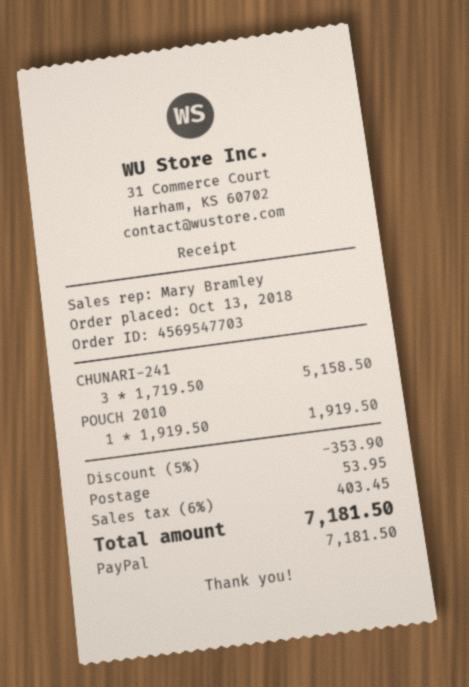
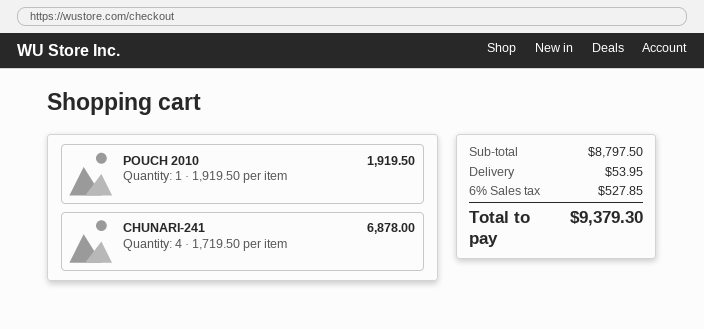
CHUNARI-241: 3 x 1719.50 = 5158.50 -> 4 x 1719.50 = 6878.00
discount: 5% = 353.90 -> none
tax: 6% = 403.45 -> 6% = 527.85
total: 7181.50 -> 9379.30

